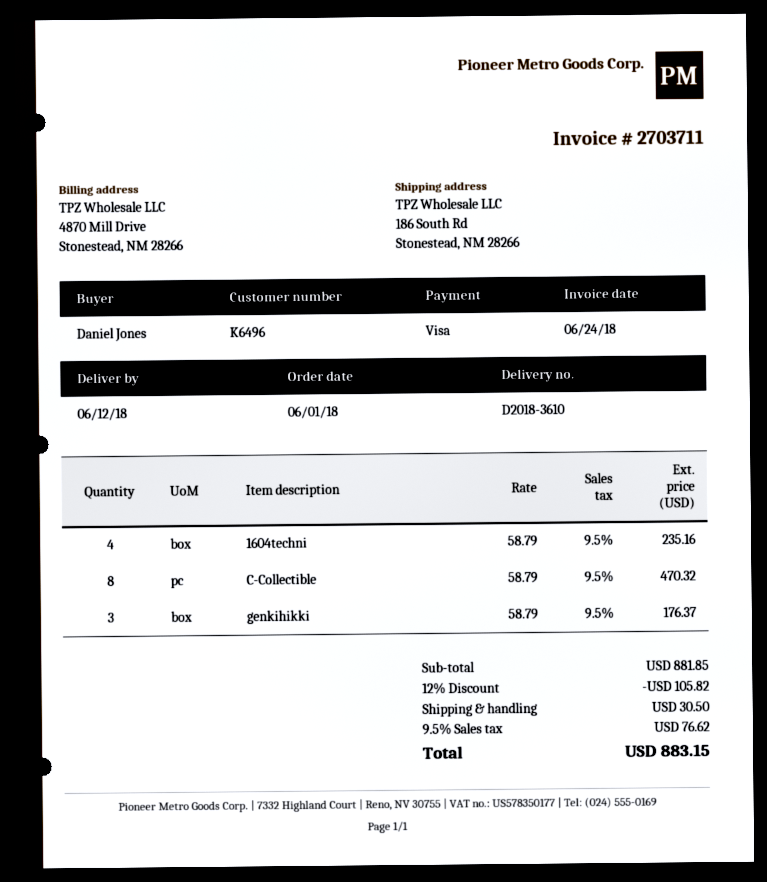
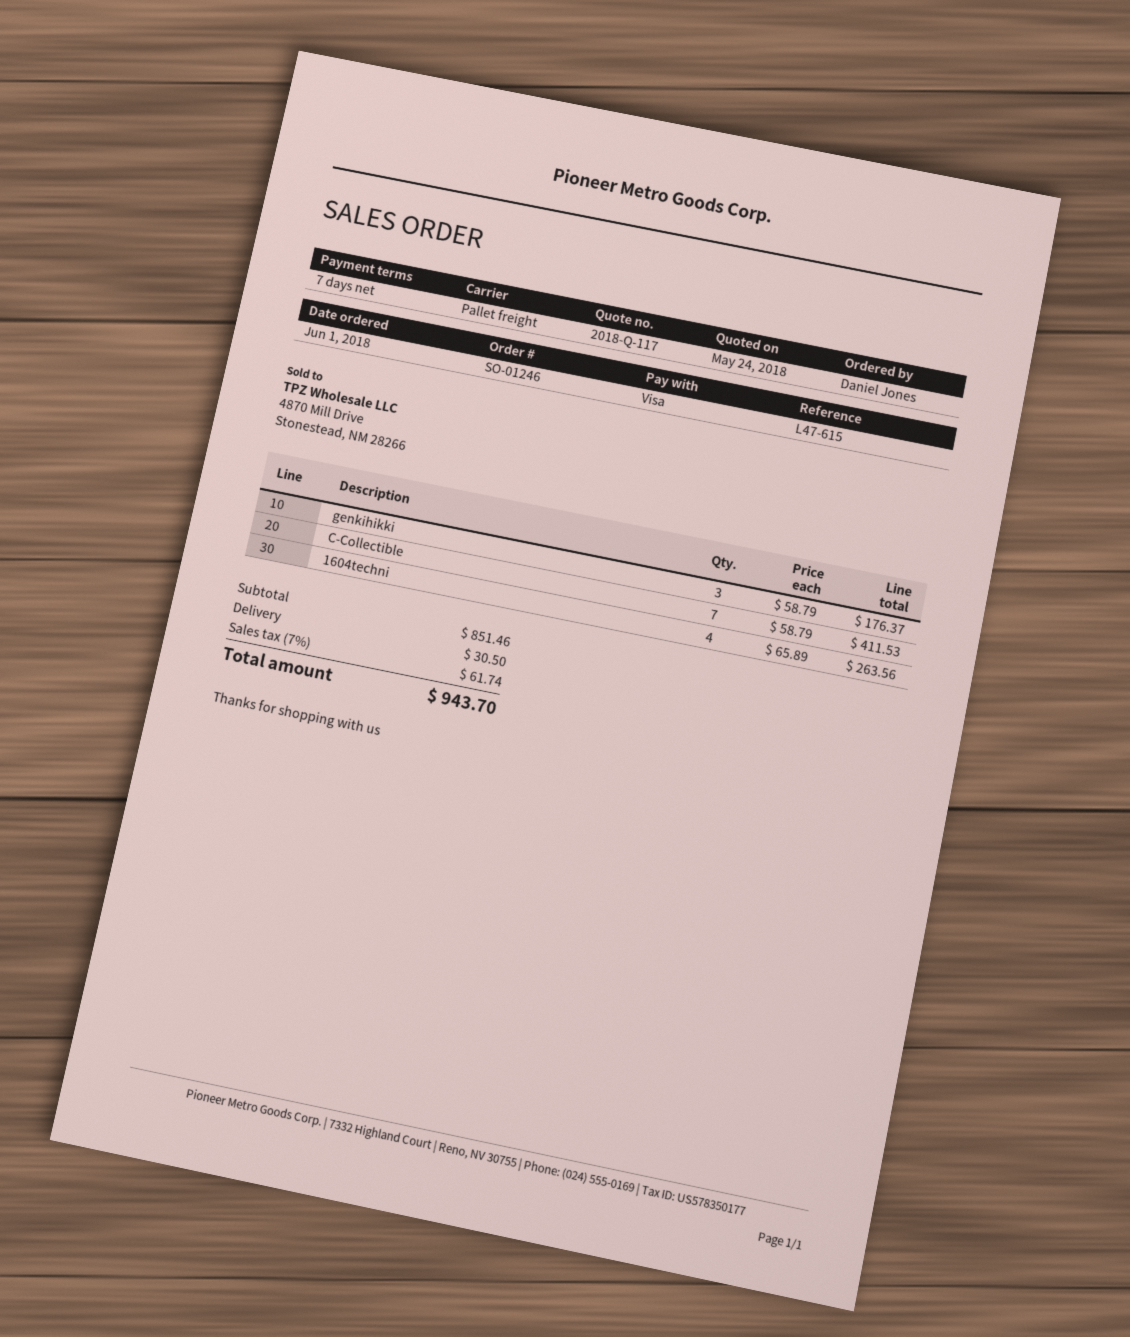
1604techni: 4 x 58.79 = 235.16 -> 4 x 65.89 = 263.56
C-Collectible: 8 x 58.79 = 470.32 -> 7 x 58.79 = 411.53
subtotal: 881.85 -> 851.46
discount: 12% = 105.82 -> none
tax: 9.5% = 76.62 -> 7% = 61.74
total: 883.15 -> 943.70

